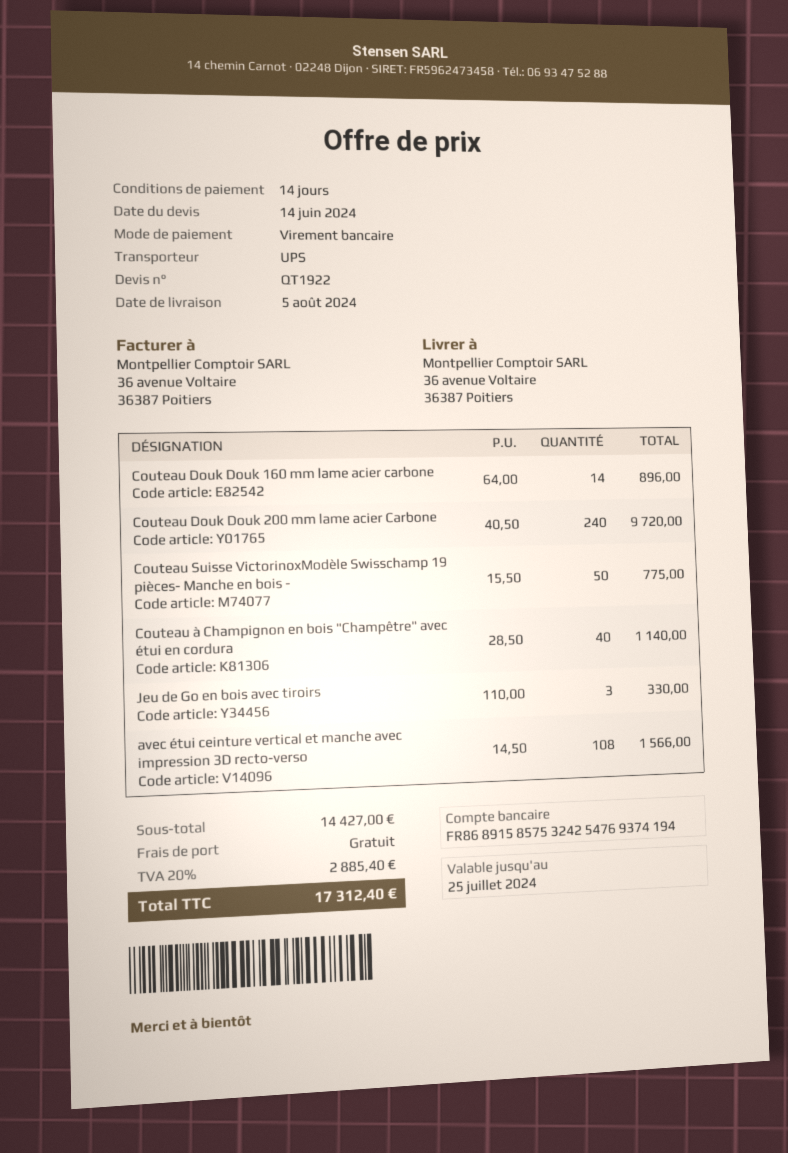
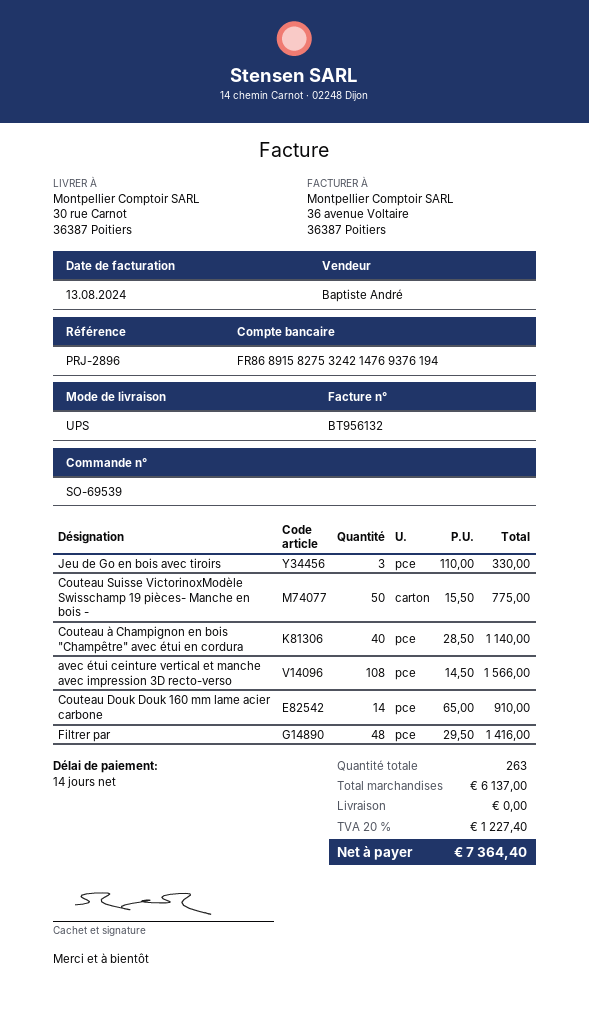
bank account: FR8689158575324254769374194 -> FR8689158275324214769376194
ship to: 36 avenue Voltaire, 36387 Poitiers -> 30 rue Carnot, 36387 Poitiers
Couteau Douk Douk 160 mm lame acier carbone: 14 x 64.00 = 896.00 -> 14 x 65.00 = 910.00
Couteau Douk Douk 200 mm lame acier Carbone: 240 x 40.50 = 9720.00 -> none
Filtrer par: none -> 48 x 29.50 = 1416.00
subtotal: 14427.00 -> 6137.00
tax: 20% = 2885.40 -> 20% = 1227.40
total: 17312.40 -> 7364.40

